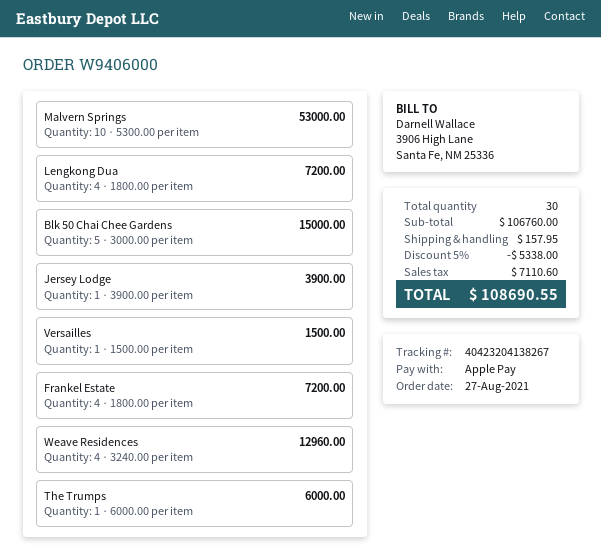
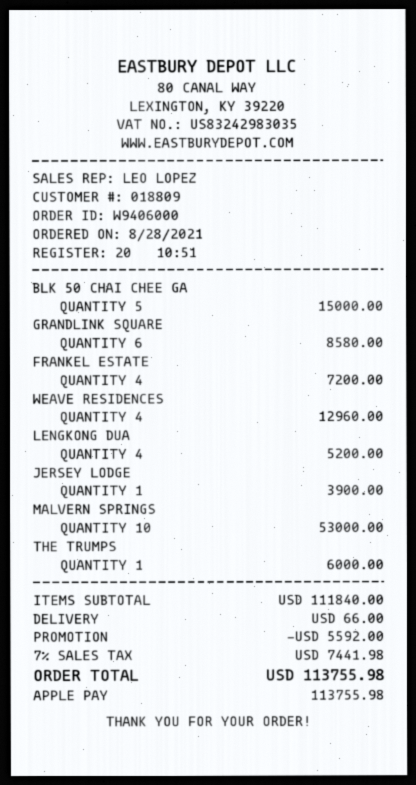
order date: 2021-08-27 -> 2021-08-28
Lengkong Dua: 4 for 7200.00 -> 4 for 5200.00
Versailles: 1 for 1500.00 -> none
GRANDLINK SQUARE: none -> 6 for 8580.00
subtotal: 106760.00 -> 111840.00
discount: 5338.00 -> 5592.00
shipping: 157.95 -> 66.00
tax: 7110.60 -> 7441.98
total: 108690.55 -> 113755.98

